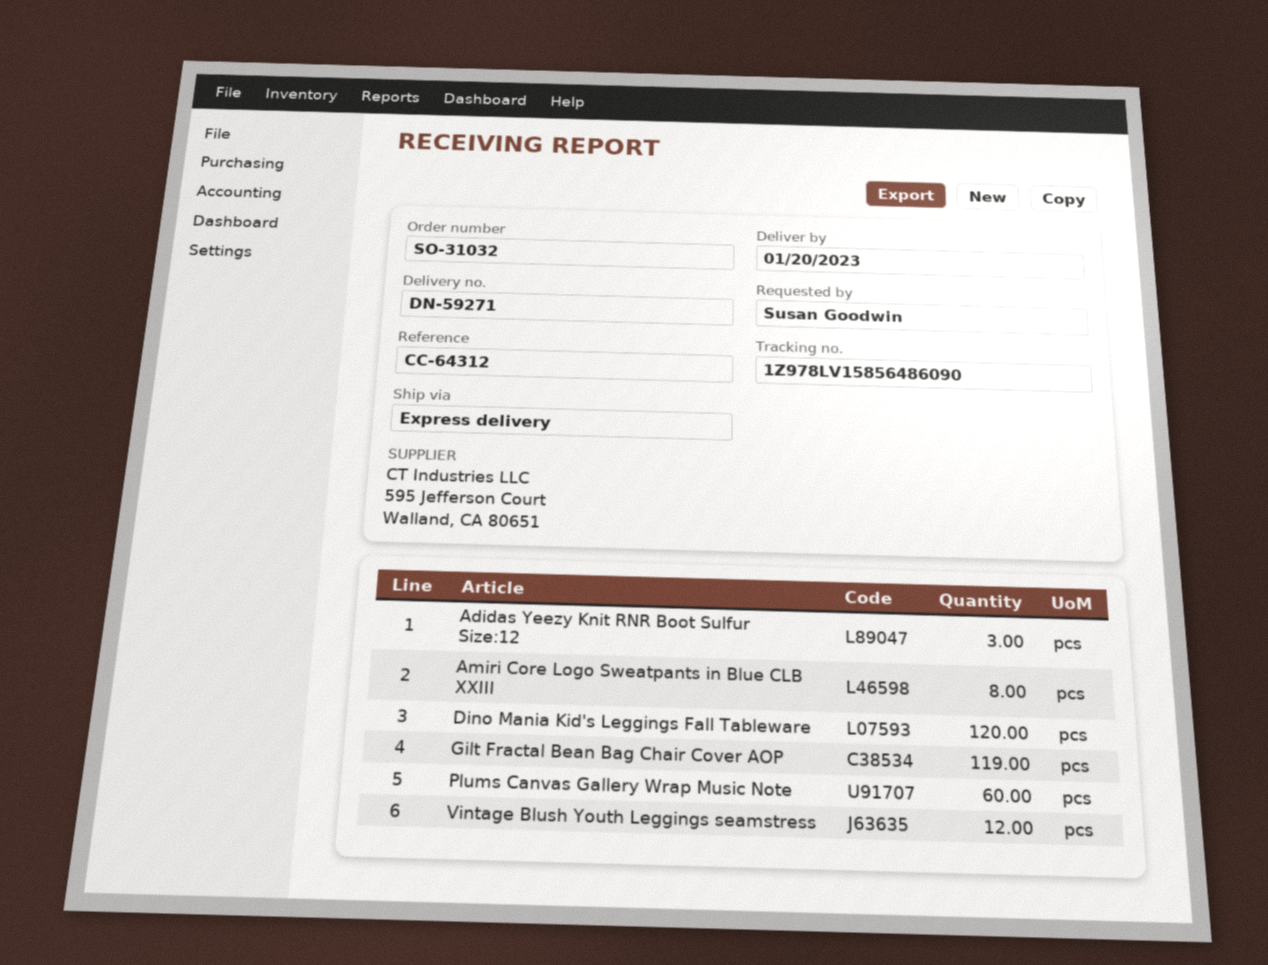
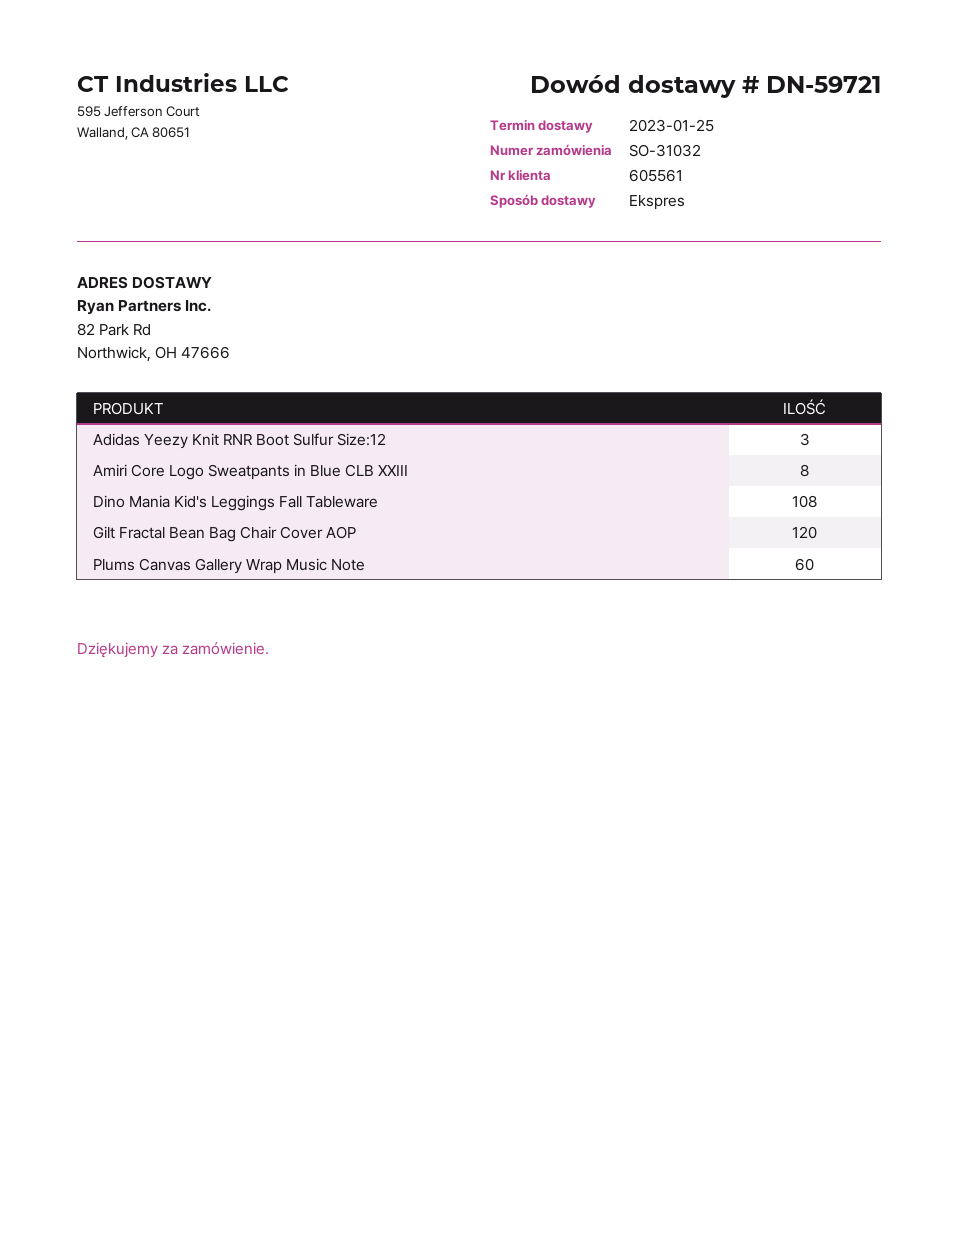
delivery note number: DN-59271 -> DN-59721
delivery date: 2023-01-20 -> 2023-01-25
Dino Mania Kid's Leggings Fall Tableware: 120 -> 108
Gilt Fractal Bean Bag Chair Cover AOP: 119 -> 120
Vintage Blush Youth Leggings seamstress: 12 -> none

